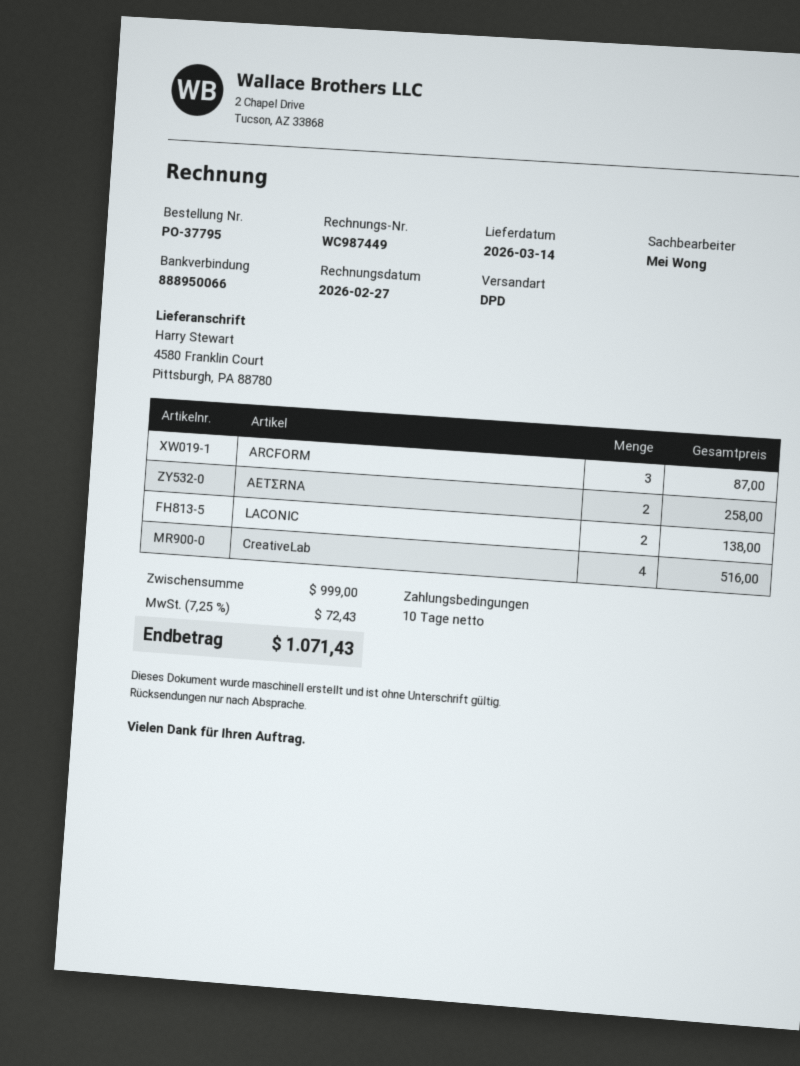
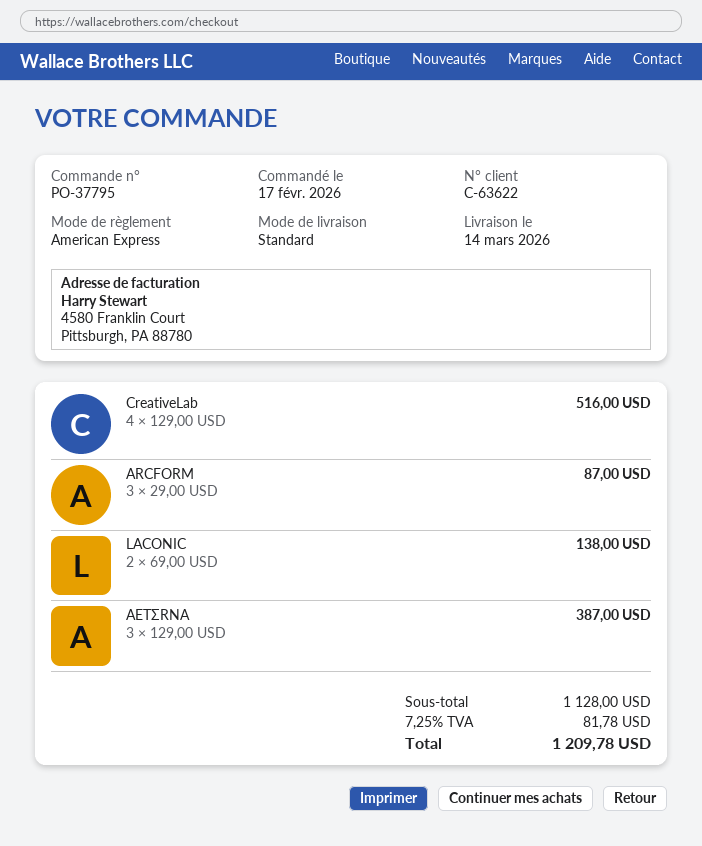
shipping method: DPD -> standard
AETΣRNA: 2 for 258.00 -> 3 for 387.00
subtotal: 999.00 -> 1128.00
tax: 7.25% = 72.43 -> 7.25% = 81.78
total: 1071.43 -> 1209.78

